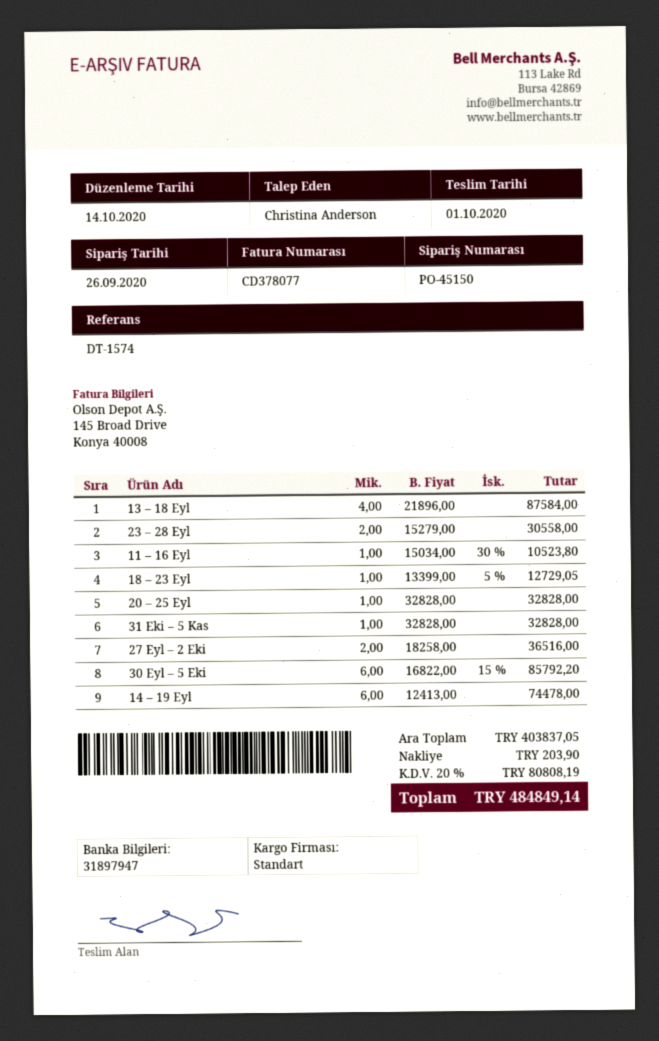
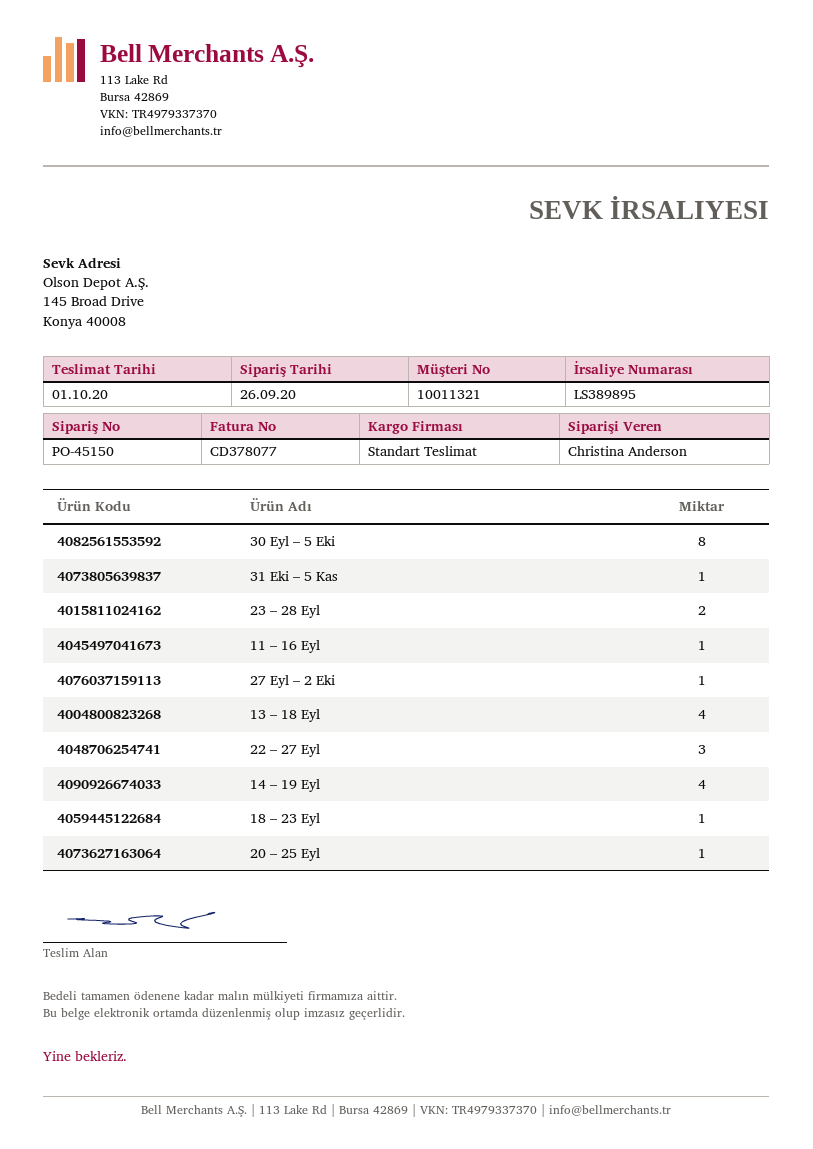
27 Eyl – 2 Eki: 2 -> 1
30 Eyl – 5 Eki: 6 -> 8
14 – 19 Eyl: 6 -> 4
22 – 27 Eyl: none -> 3

